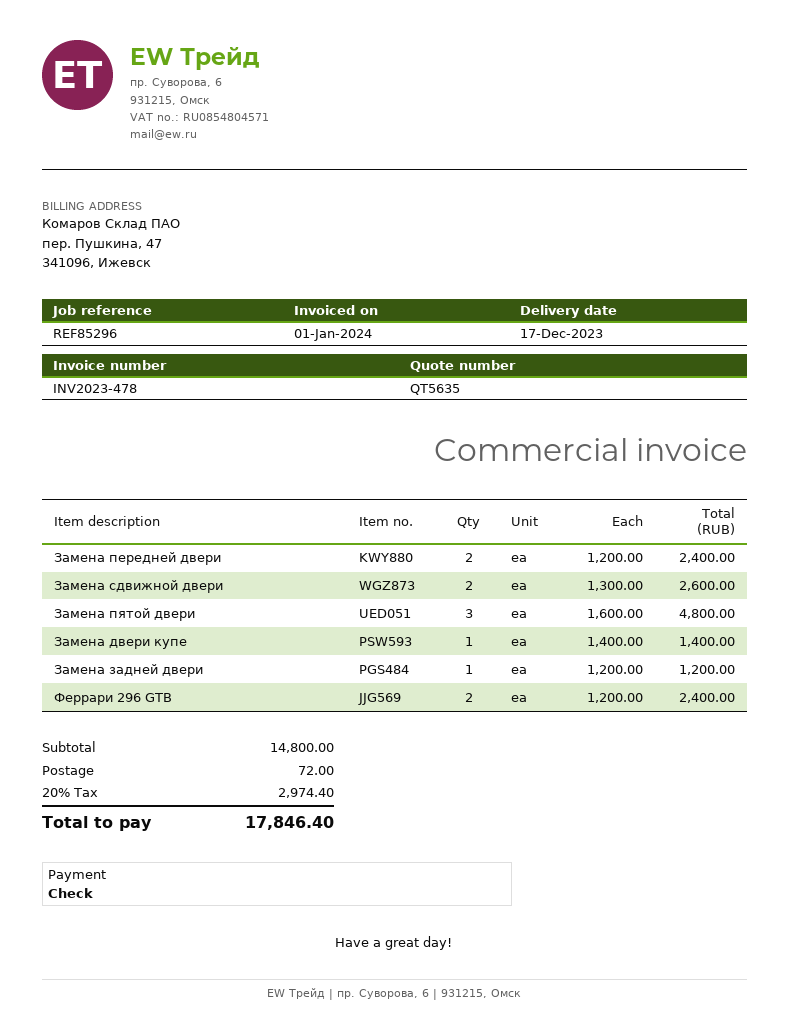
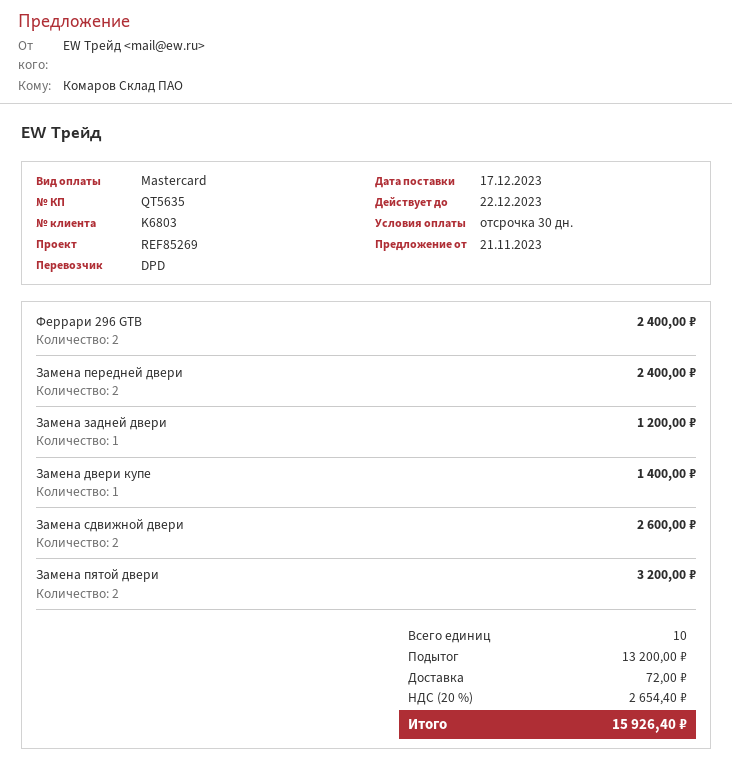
reference: REF85296 -> REF85269
payment method: cheque -> Mastercard
Замена пятой двери: 3 for 4800.00 -> 2 for 3200.00
subtotal: 14800.00 -> 13200.00
tax: 20% = 2974.40 -> 20% = 2654.40
total: 17846.40 -> 15926.40

